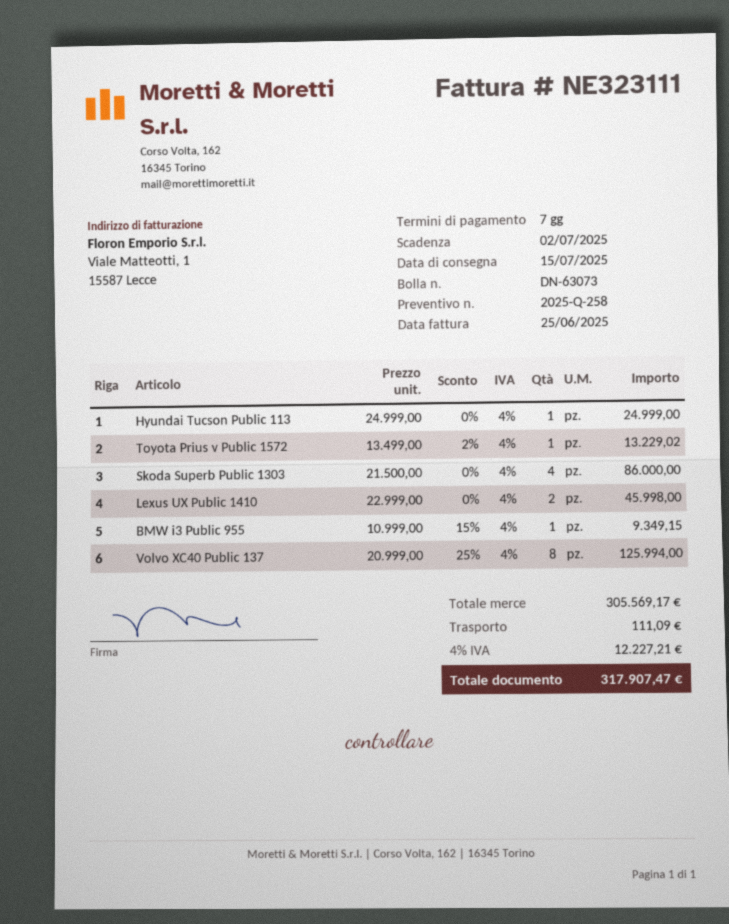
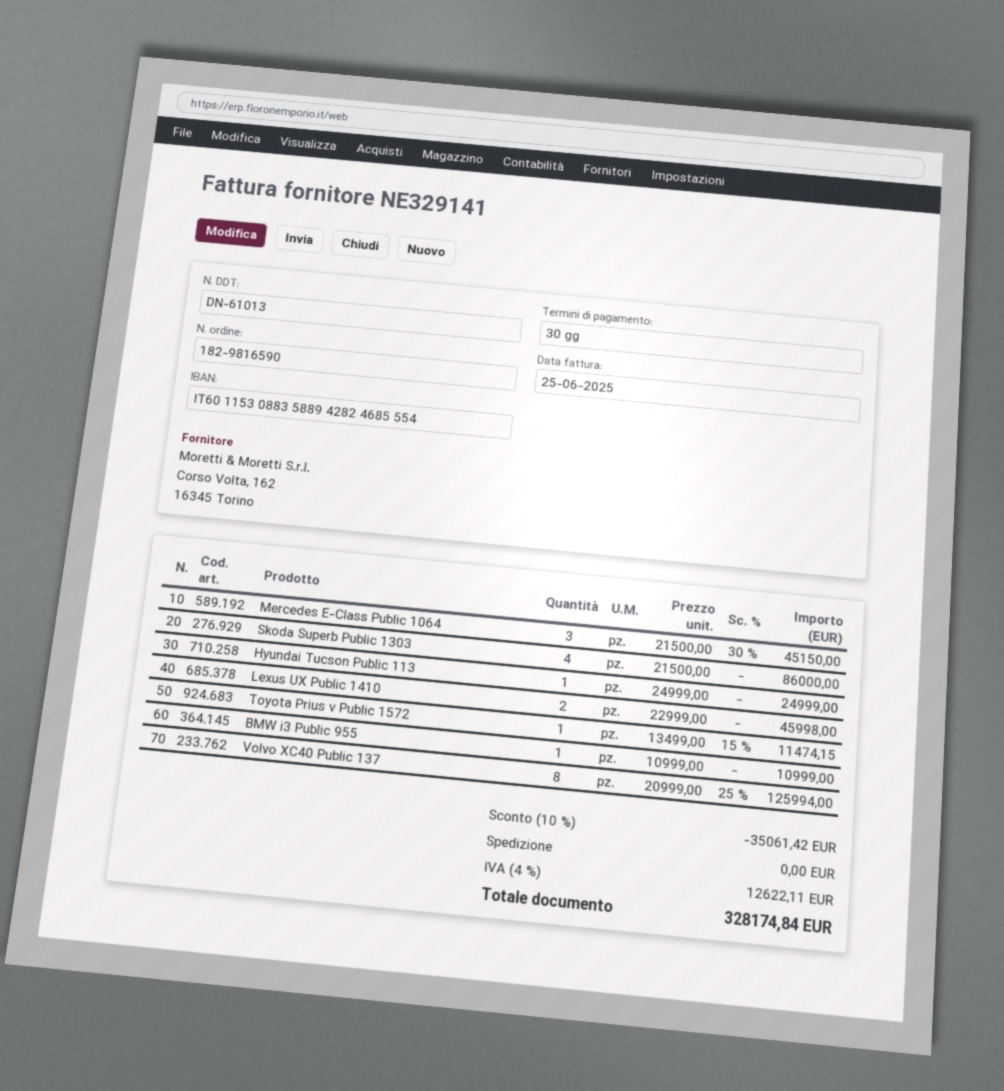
delivery note number: DN-63073 -> DN-61013
invoice number: NE323111 -> NE329141
payment terms: 7 days -> 30 days
Toyota Prius v Public 1572: 1 x 13499.00 - 2% = 13229.02 -> 1 x 13499.00 - 15% = 11474.15
BMW i3 Public 955: 1 x 10999.00 - 15% = 9349.15 -> 1 x 10999.00 = 10999.00
Mercedes E-Class Public 1064: none -> 3 x 21500.00 - 30% = 45150.00
discount: none -> 10% = 35061.42
shipping: 111.09 -> 0.00
tax: 4% = 12227.21 -> 4% = 12622.11
total: 317907.47 -> 328174.84

